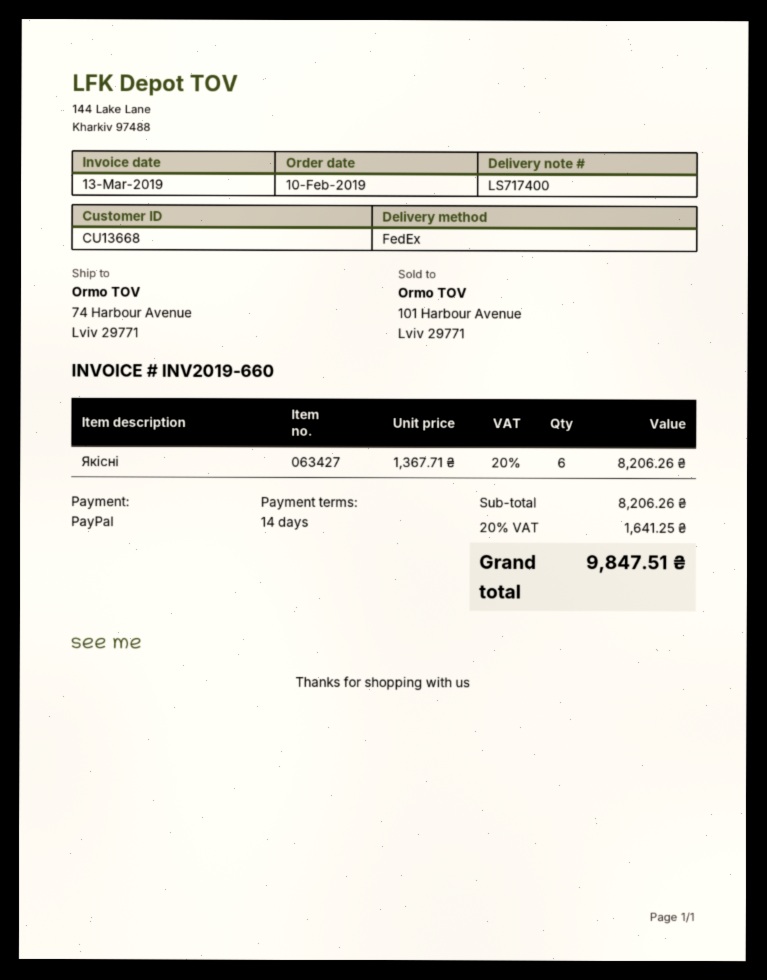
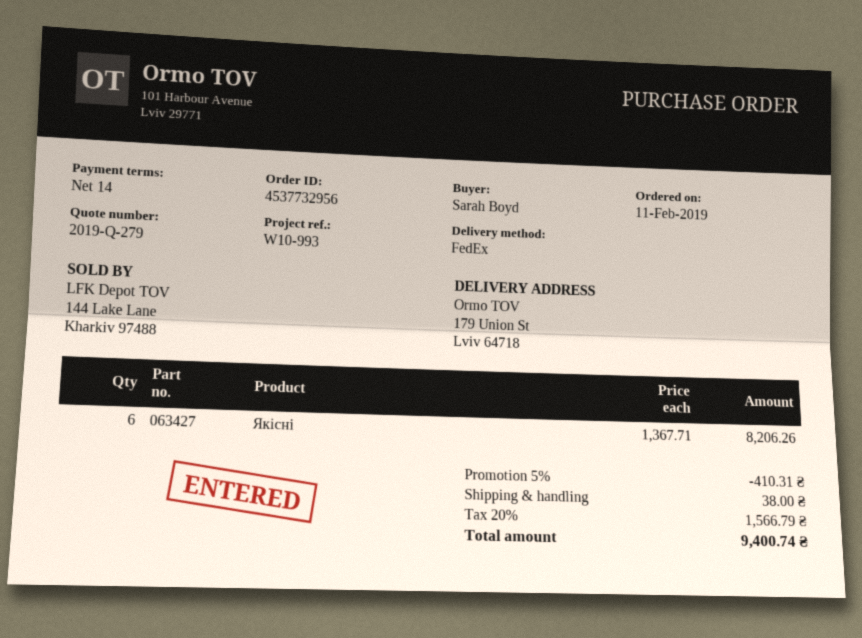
order date: 2019-02-10 -> 2019-02-11
ship to: 74 Harbour Avenue, Lviv 29771 -> 179 Union St, Lviv 64718
discount: none -> 5% = 410.31
shipping: none -> 38.00
tax: 20% = 1641.25 -> 20% = 1566.79
total: 9847.51 -> 9400.74

